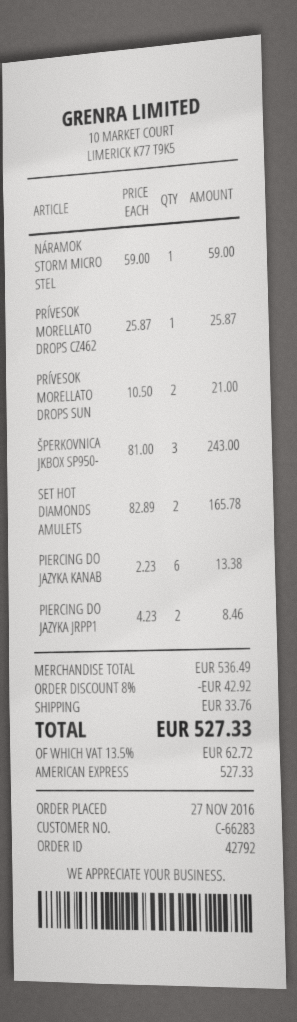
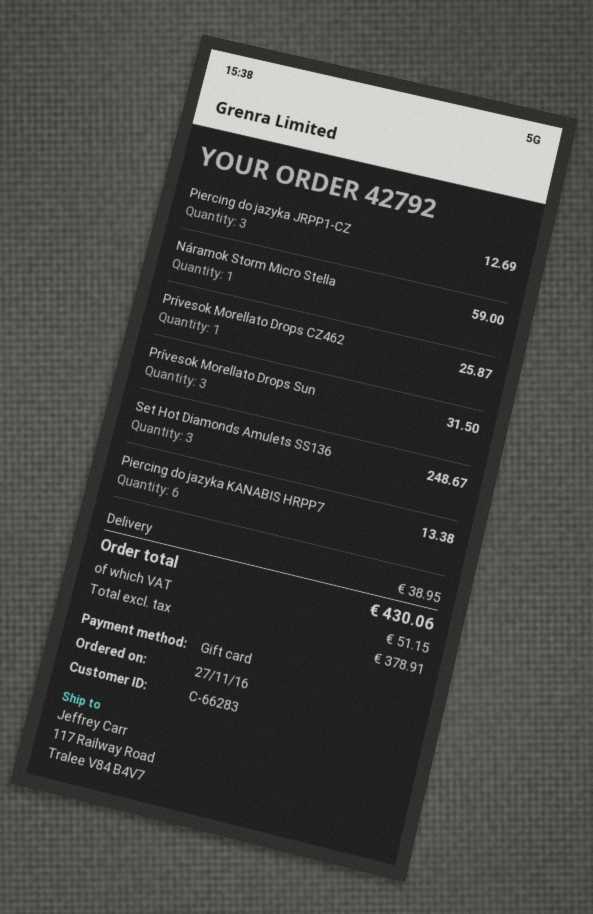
payment method: American Express -> gift card
PRÍVESOK MORELLATO DROPS SUN: 2 for 21.00 -> 3 for 31.50
ŠPERKOVNICA JKBOX SP950-: 3 for 243.00 -> none
SET HOT DIAMONDS AMULETS: 2 for 165.78 -> 3 for 248.67
PIERCING DO JAZYKA JRPP1: 2 for 8.46 -> 3 for 12.69
discount: 8% = 42.92 -> none
shipping: 33.76 -> 38.95
tax: 62.72 -> 51.15
total: 527.33 -> 430.06

